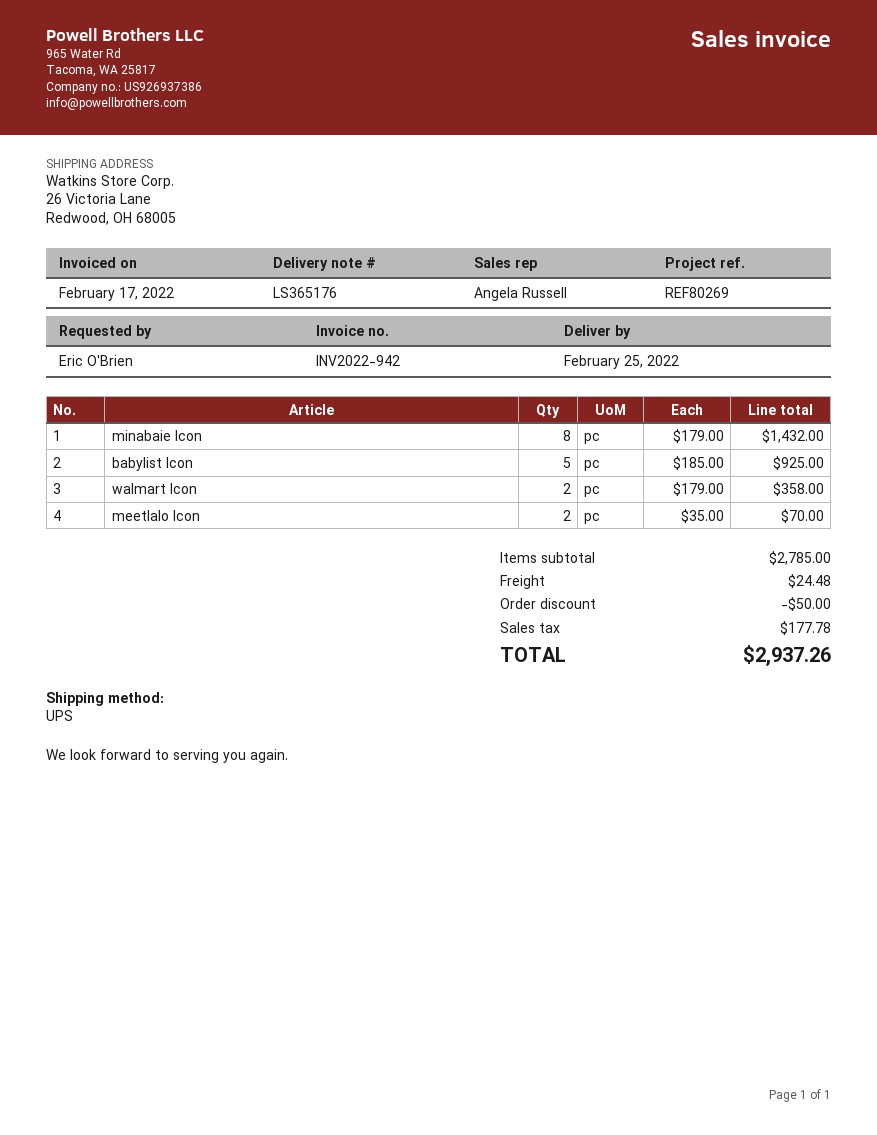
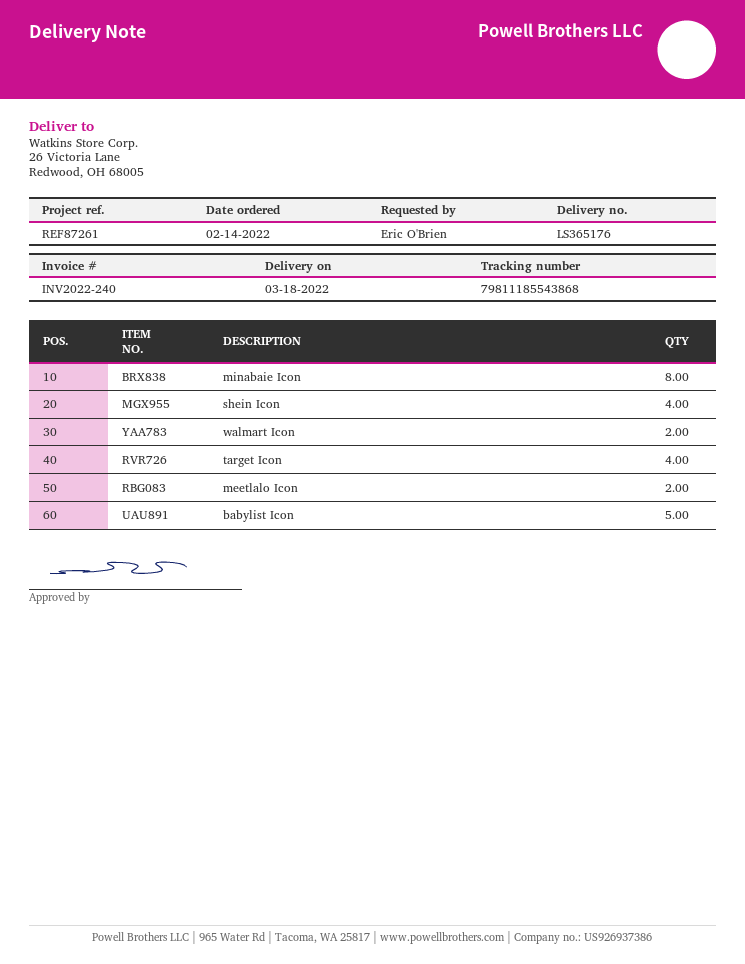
delivery date: 2022-02-25 -> 2022-03-18
invoice number: INV2022-942 -> INV2022-240
reference: REF80269 -> REF87261
shein Icon: none -> 4
target Icon: none -> 4

